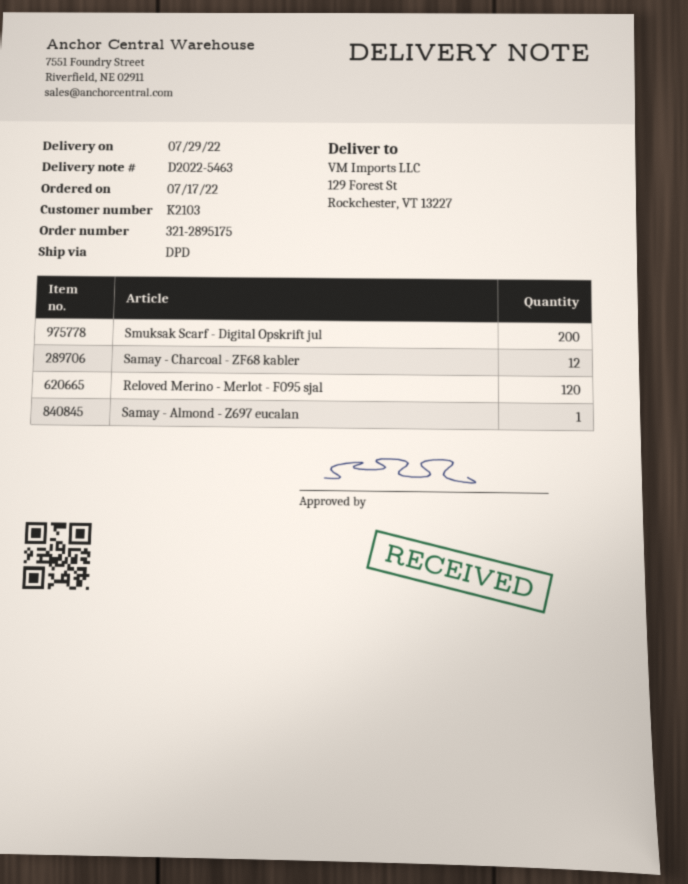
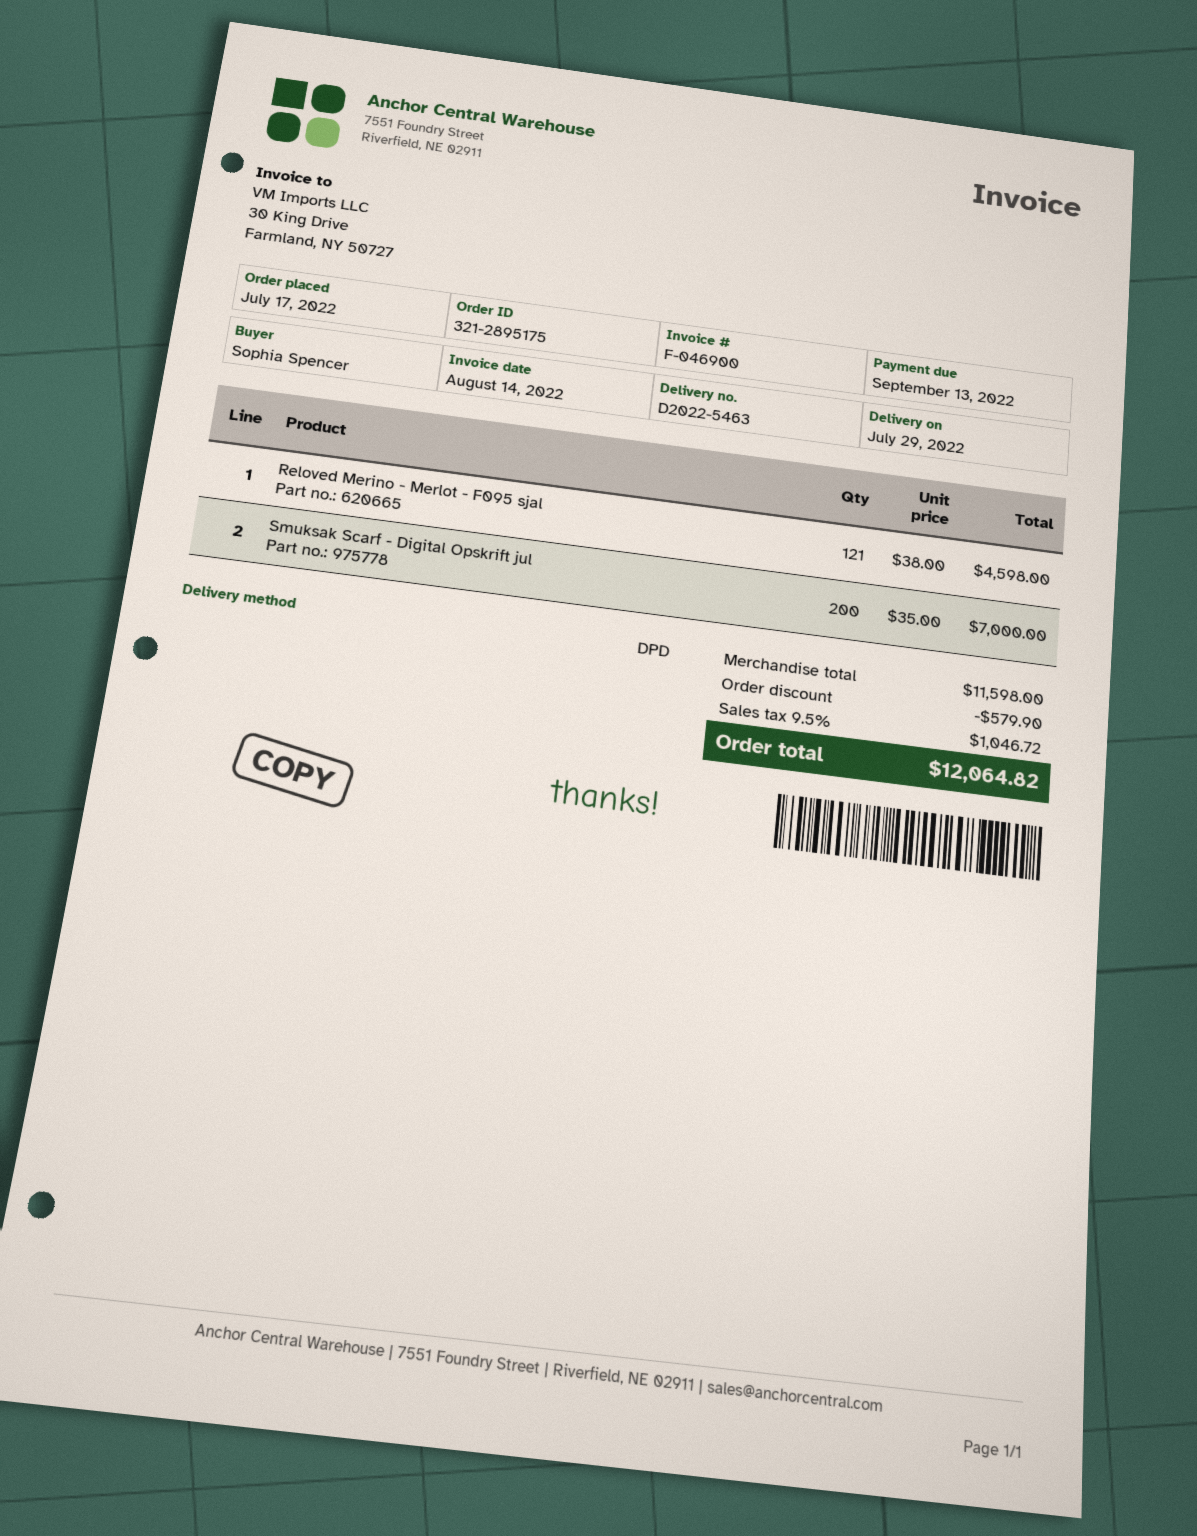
Samay - Charcoal - ZF68 kabler: 12 -> none
Reloved Merino - Merlot - F095 sjal: 120 -> 121
Samay - Almond - Z697 eucalan: 1 -> none

